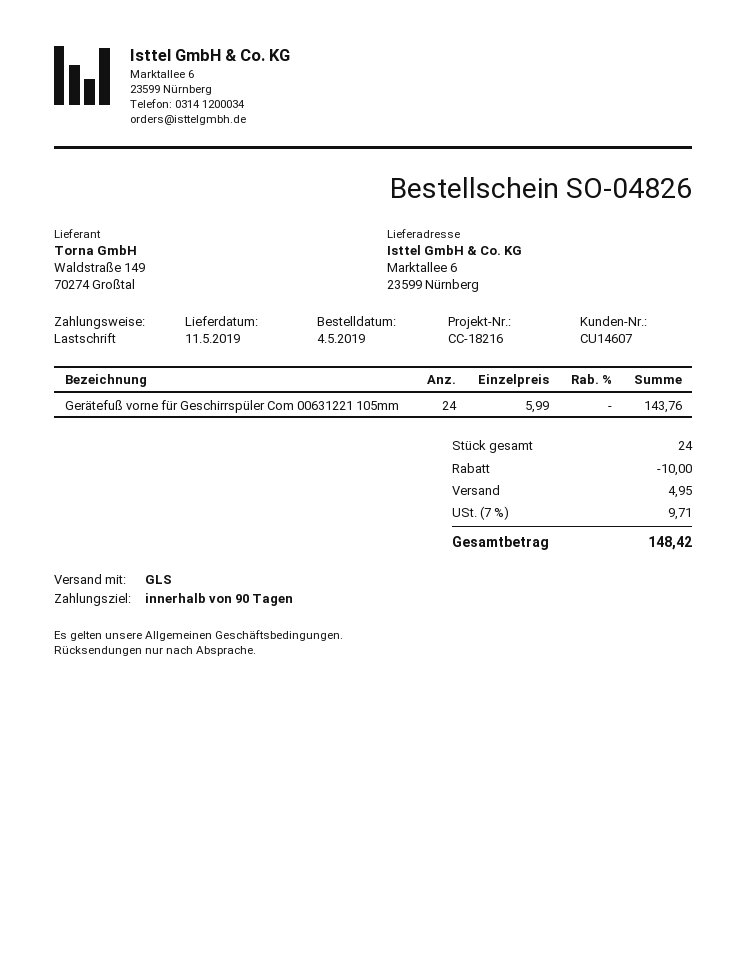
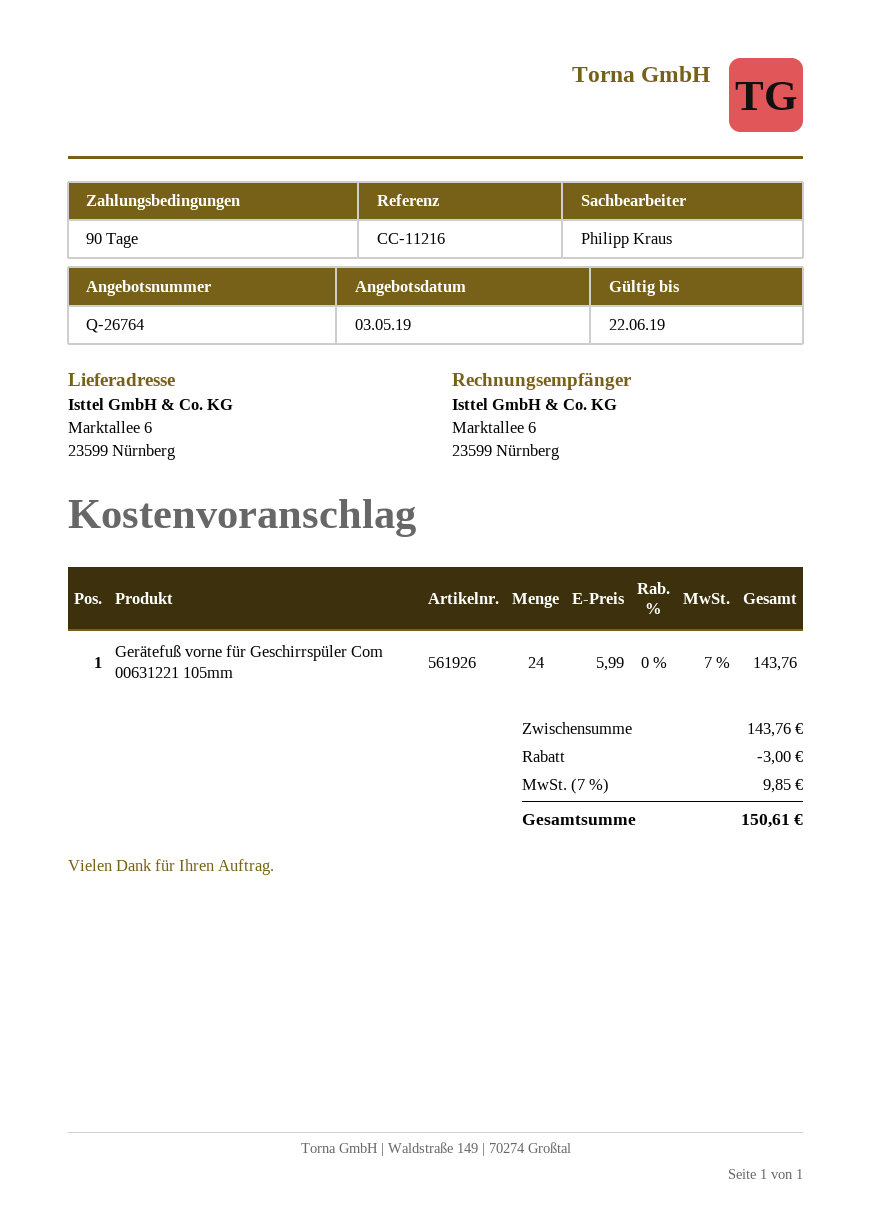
reference: CC-18216 -> CC-11216
discount: 10.00 -> 3.00
shipping: 4.95 -> none
tax: 7% = 9.71 -> 7% = 9.85
total: 148.42 -> 150.61

